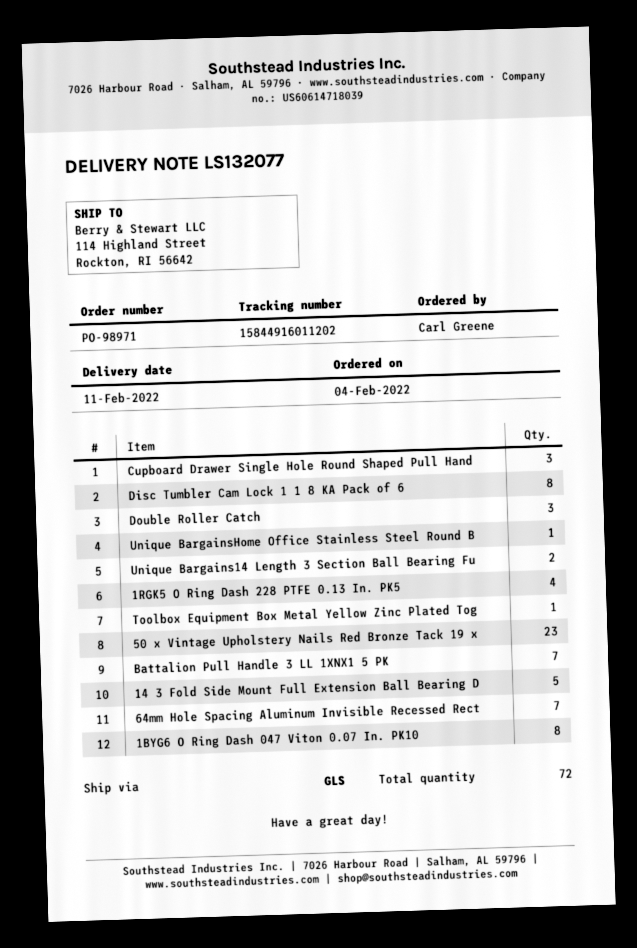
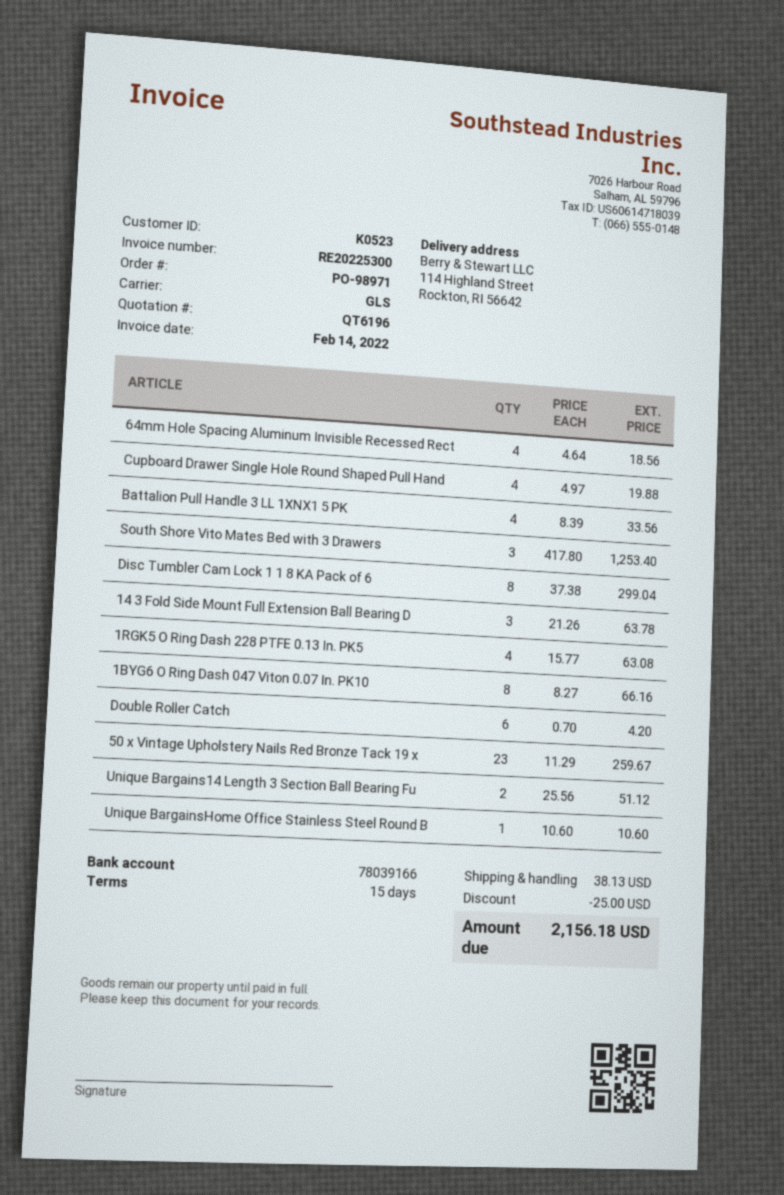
Cupboard Drawer Single Hole Round Shaped Pull Hand: 3 -> 4
Double Roller Catch: 3 -> 6
Toolbox Equipment Box Metal Yellow Zinc Plated Tog: 1 -> none
Battalion Pull Handle 3 LL 1XNX1 5 PK: 7 -> 4
14 3 Fold Side Mount Full Extension Ball Bearing D: 5 -> 3
64mm Hole Spacing Aluminum Invisible Recessed Rect: 7 -> 4
South Shore Vito Mates Bed with 3 Drawers: none -> 3

